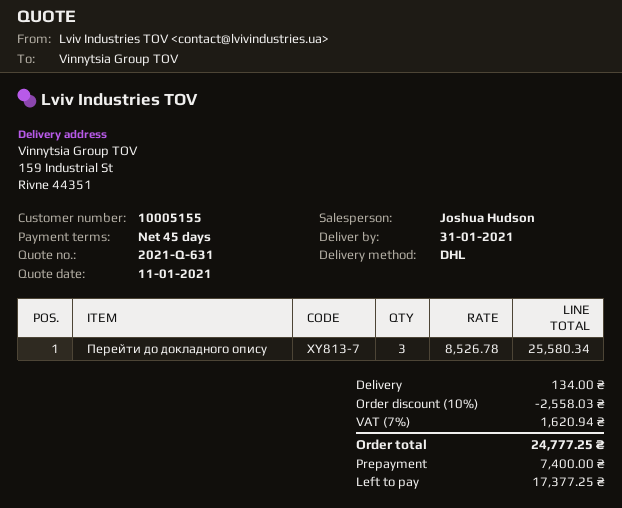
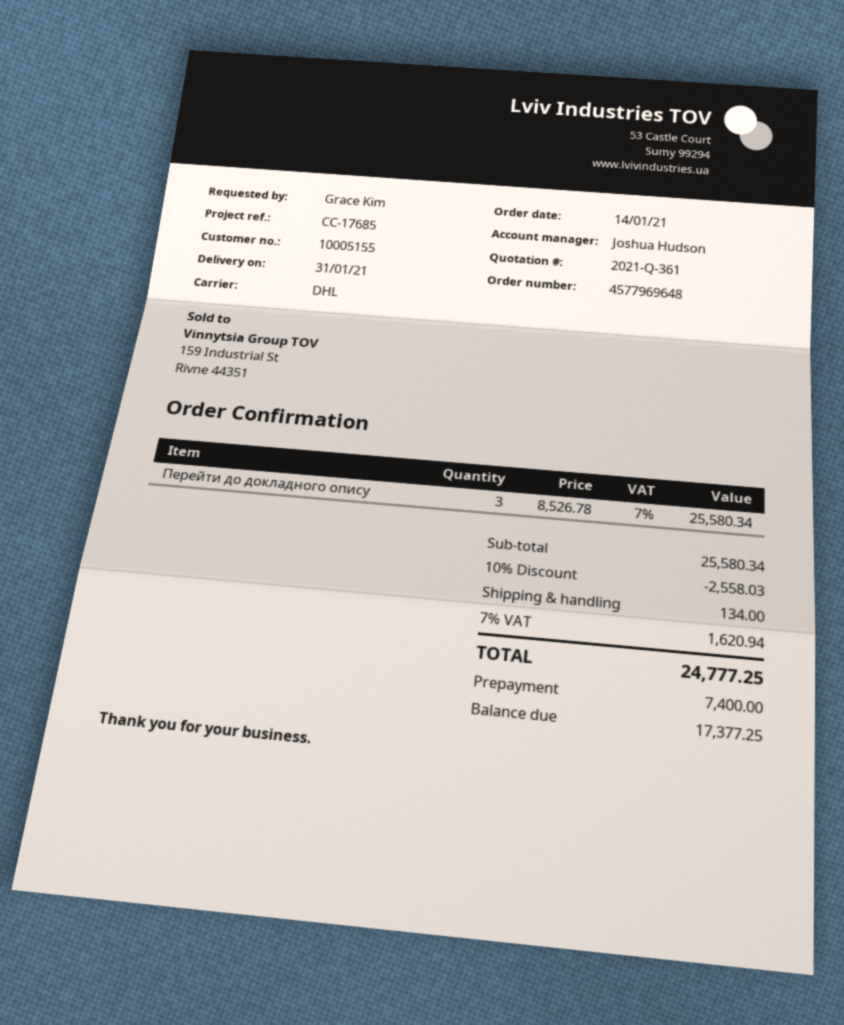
quote number: 2021-Q-631 -> 2021-Q-361

